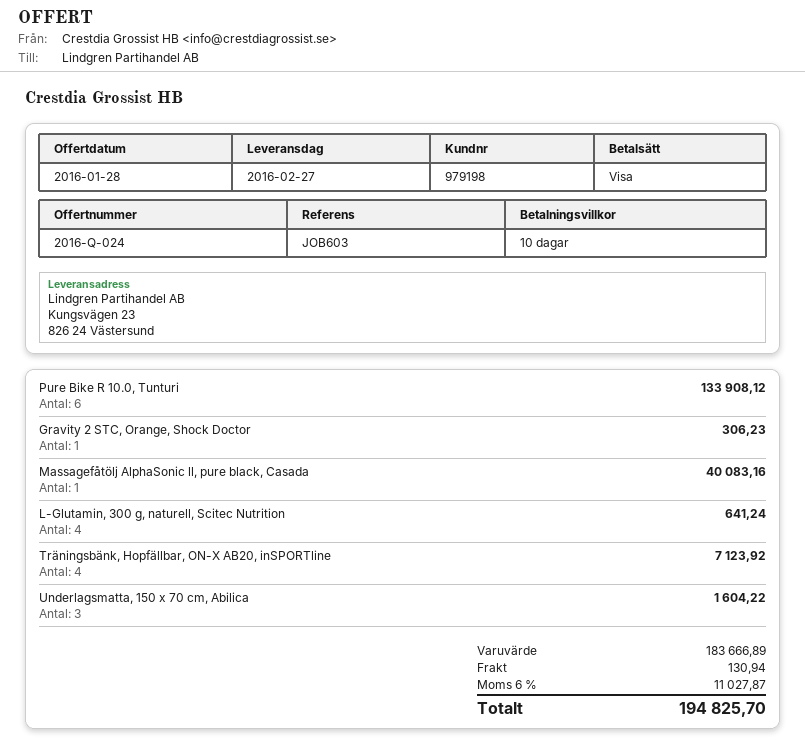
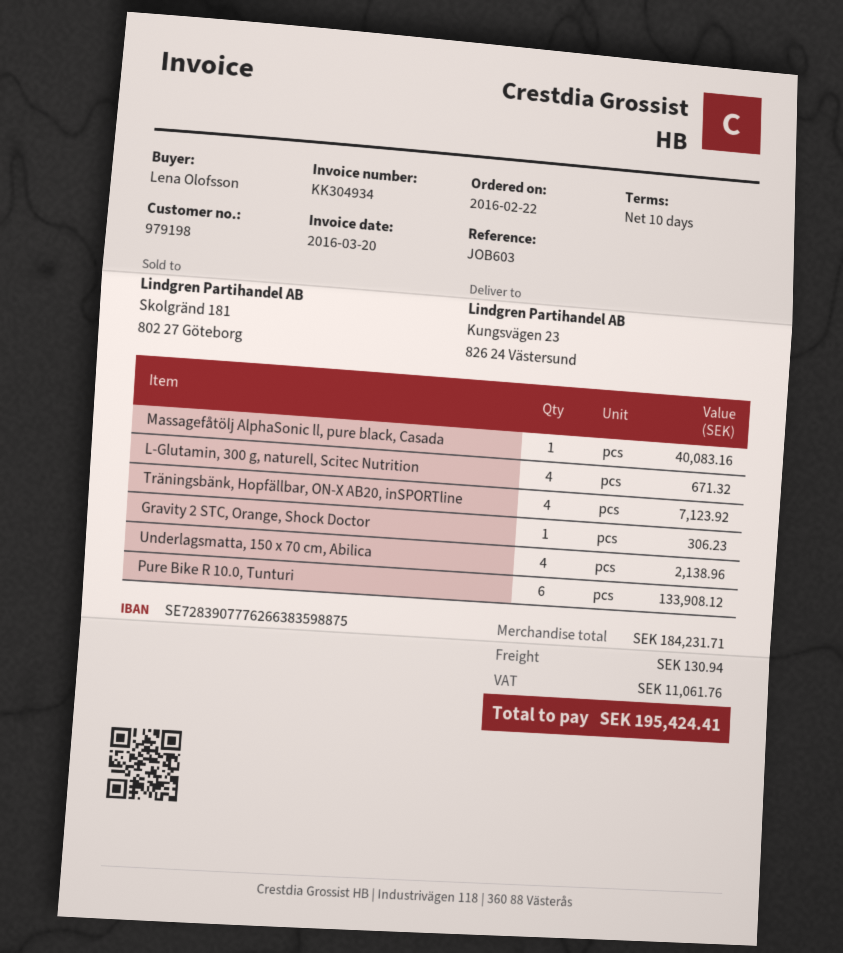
L-Glutamin, 300 g, naturell, Scitec Nutrition: 4 for 641.24 -> 4 for 671.32
Underlagsmatta, 150 x 70 cm, Abilica: 3 for 1604.22 -> 4 for 2138.96
subtotal: 183666.89 -> 184231.71
tax: 11027.87 -> 11061.76
total: 194825.70 -> 195424.41

